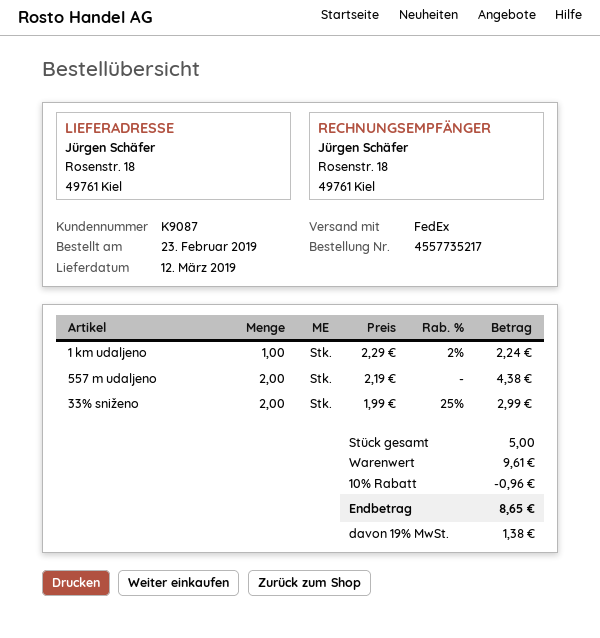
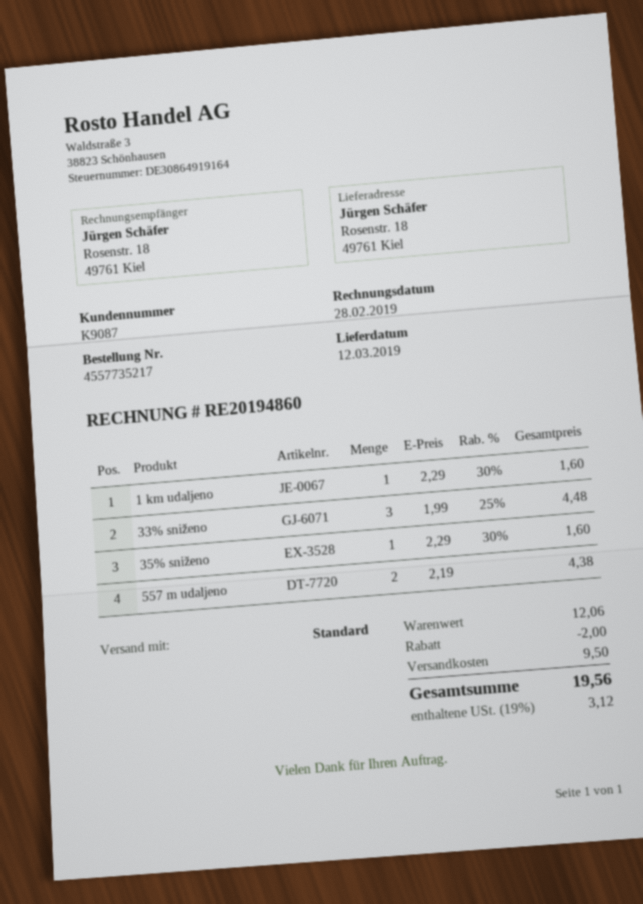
shipping method: FedEx -> standard
1 km udaljeno: 1 x 2.29 - 2% = 2.24 -> 1 x 2.29 - 30% = 1.60
33% sniženo: 2 x 1.99 - 25% = 2.99 -> 3 x 1.99 - 25% = 4.48
35% sniženo: none -> 1 x 2.29 - 30% = 1.60
subtotal: 9.61 -> 12.06
discount: 0.96 -> 2.00
shipping: none -> 9.50
tax: 19% = 1.38 -> 19% = 3.12
total: 8.65 -> 19.56

